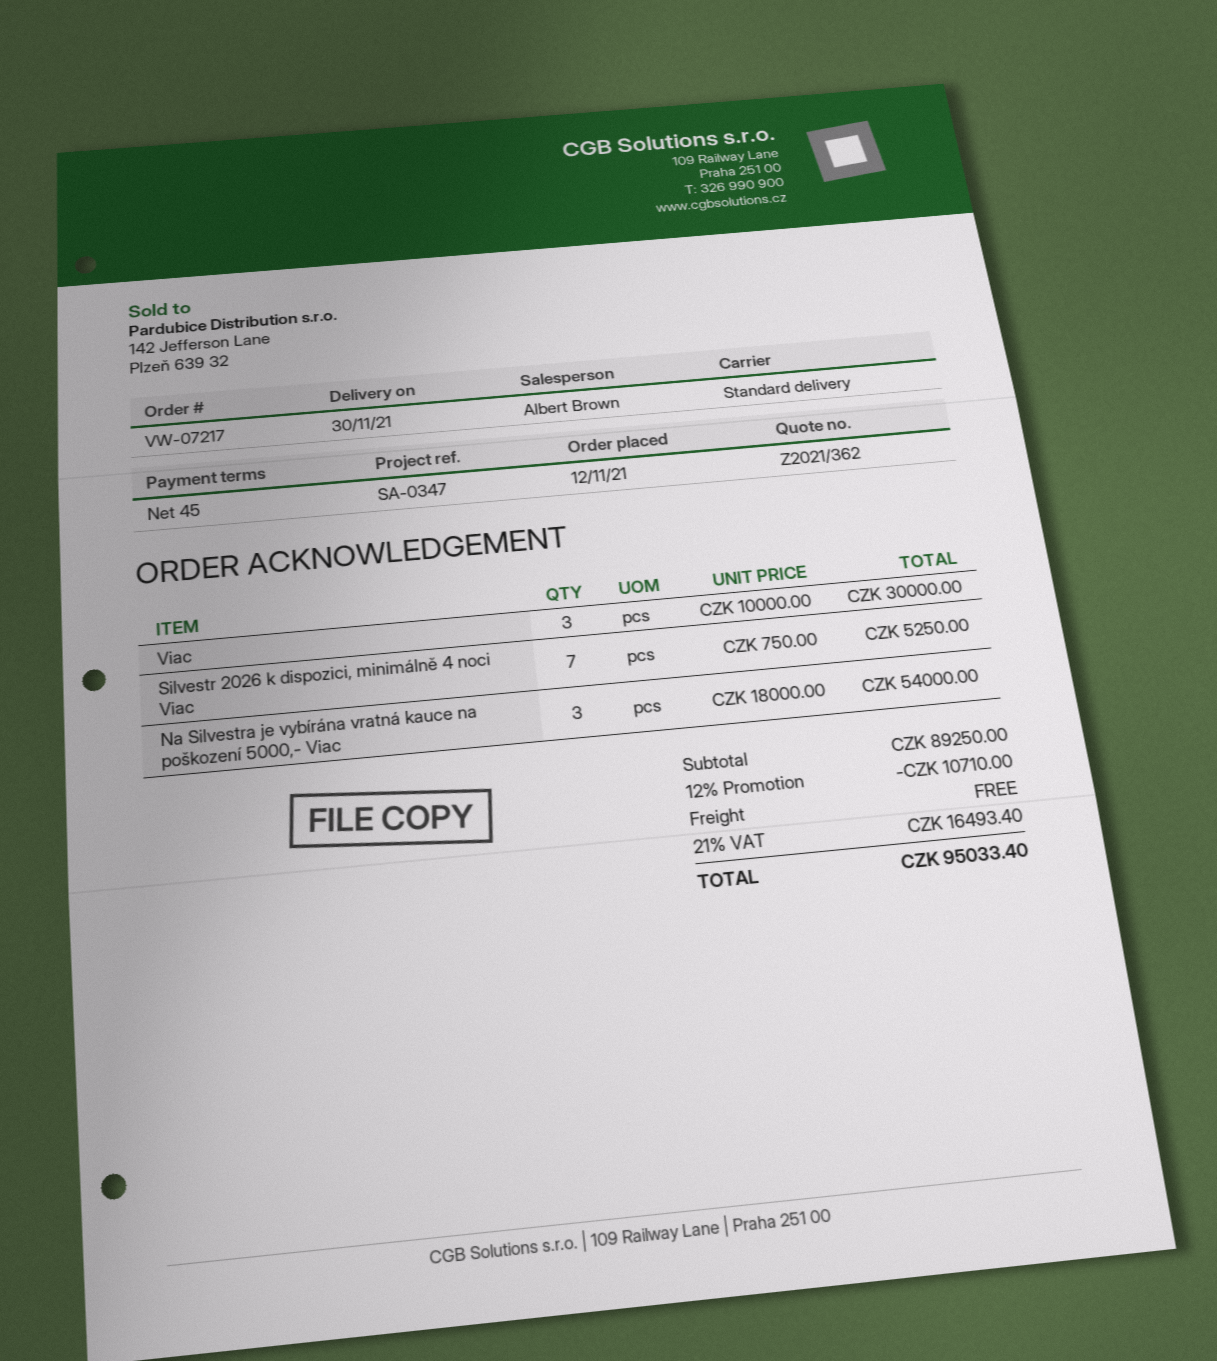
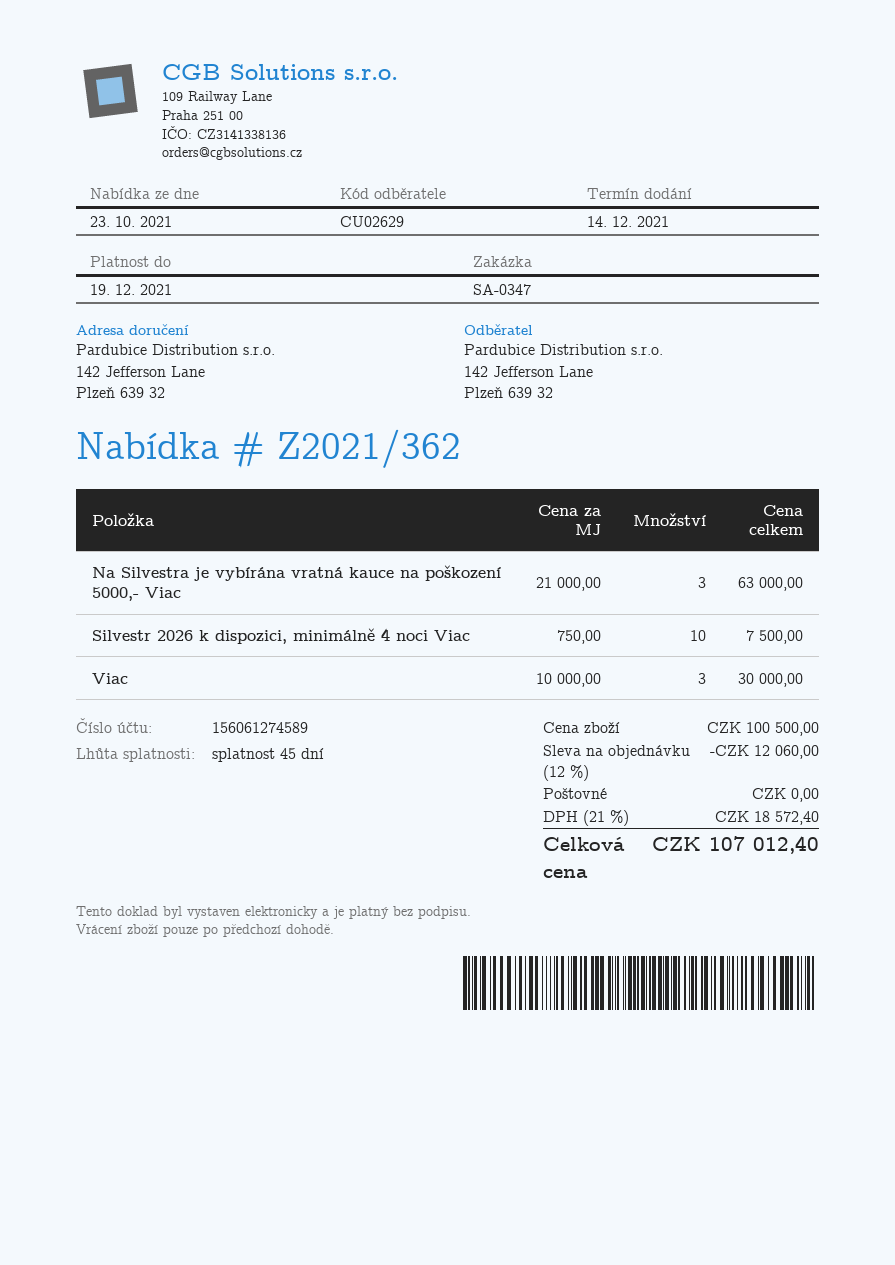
delivery date: 2021-11-30 -> 2021-12-14
Silvestr 2026 k dispozici, minimálně 4 noci Viac: 7 x 750.00 = 5250.00 -> 10 x 750.00 = 7500.00
Na Silvestra je vybírána vratná kauce na poškození 5000,- Viac: 3 x 18000.00 = 54000.00 -> 3 x 21000.00 = 63000.00
subtotal: 89250.00 -> 100500.00
discount: 12% = 10710.00 -> 12% = 12060.00
tax: 21% = 16493.40 -> 21% = 18572.40
total: 95033.40 -> 107012.40

